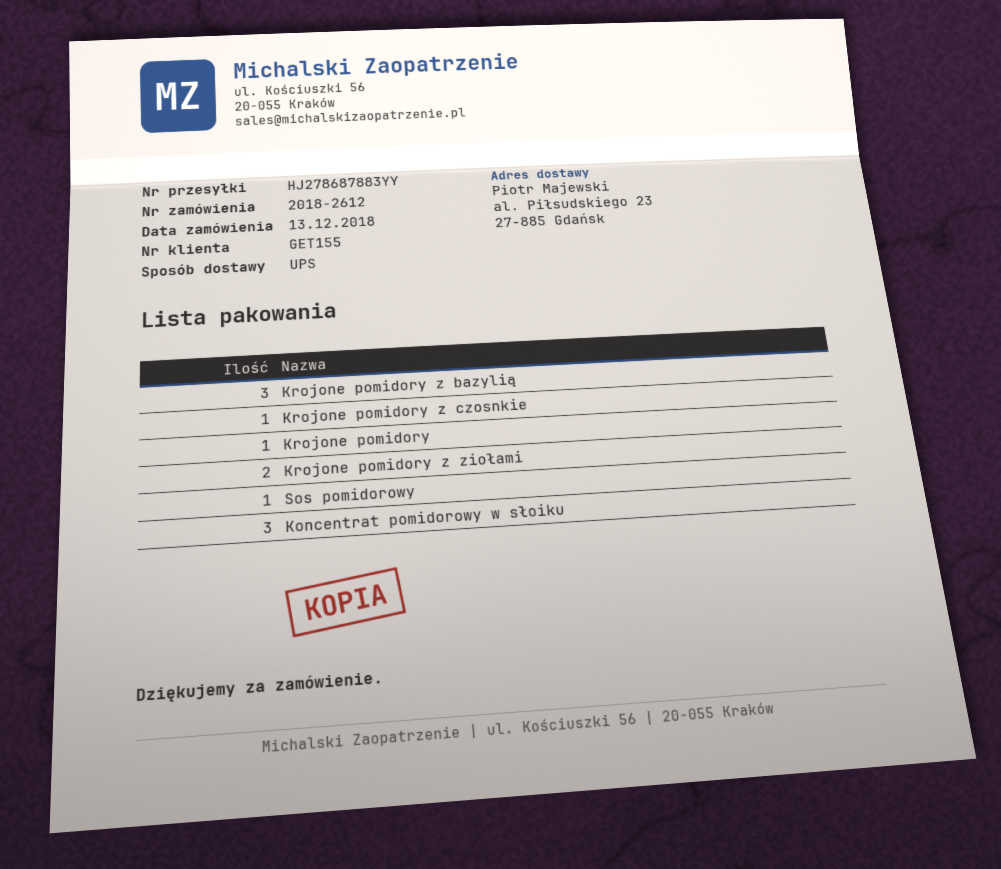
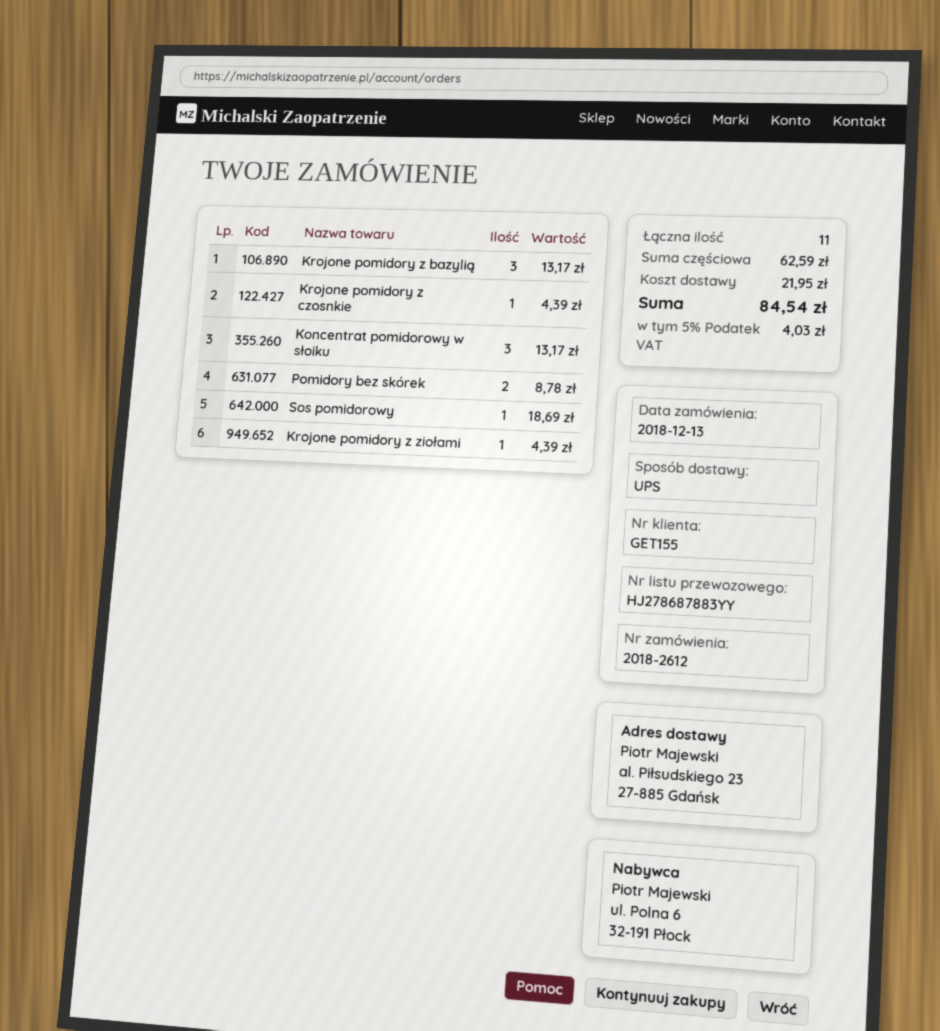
Krojone pomidory: 1 -> none
Krojone pomidory z ziołami: 2 -> 1
Pomidory bez skórek: none -> 2

